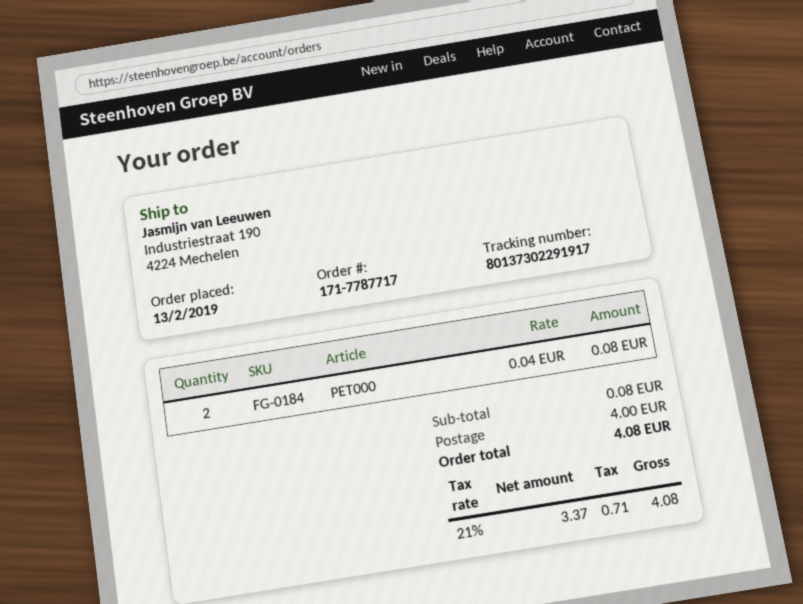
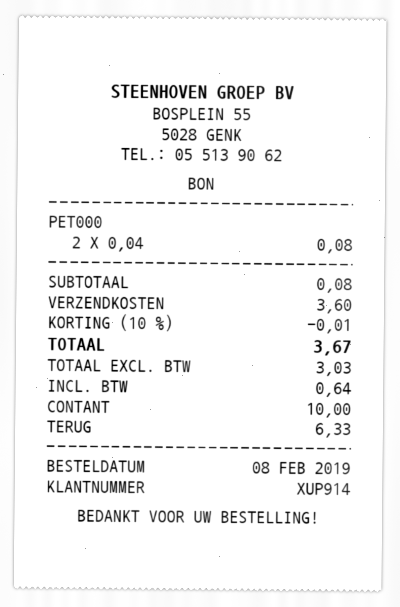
order date: 2019-02-13 -> 2019-02-08
discount: none -> 10% = 0.01
shipping: 4.00 -> 3.60
net: 3.37 -> 3.03
tax: 0.71 -> 0.64
total: 4.08 -> 3.67

